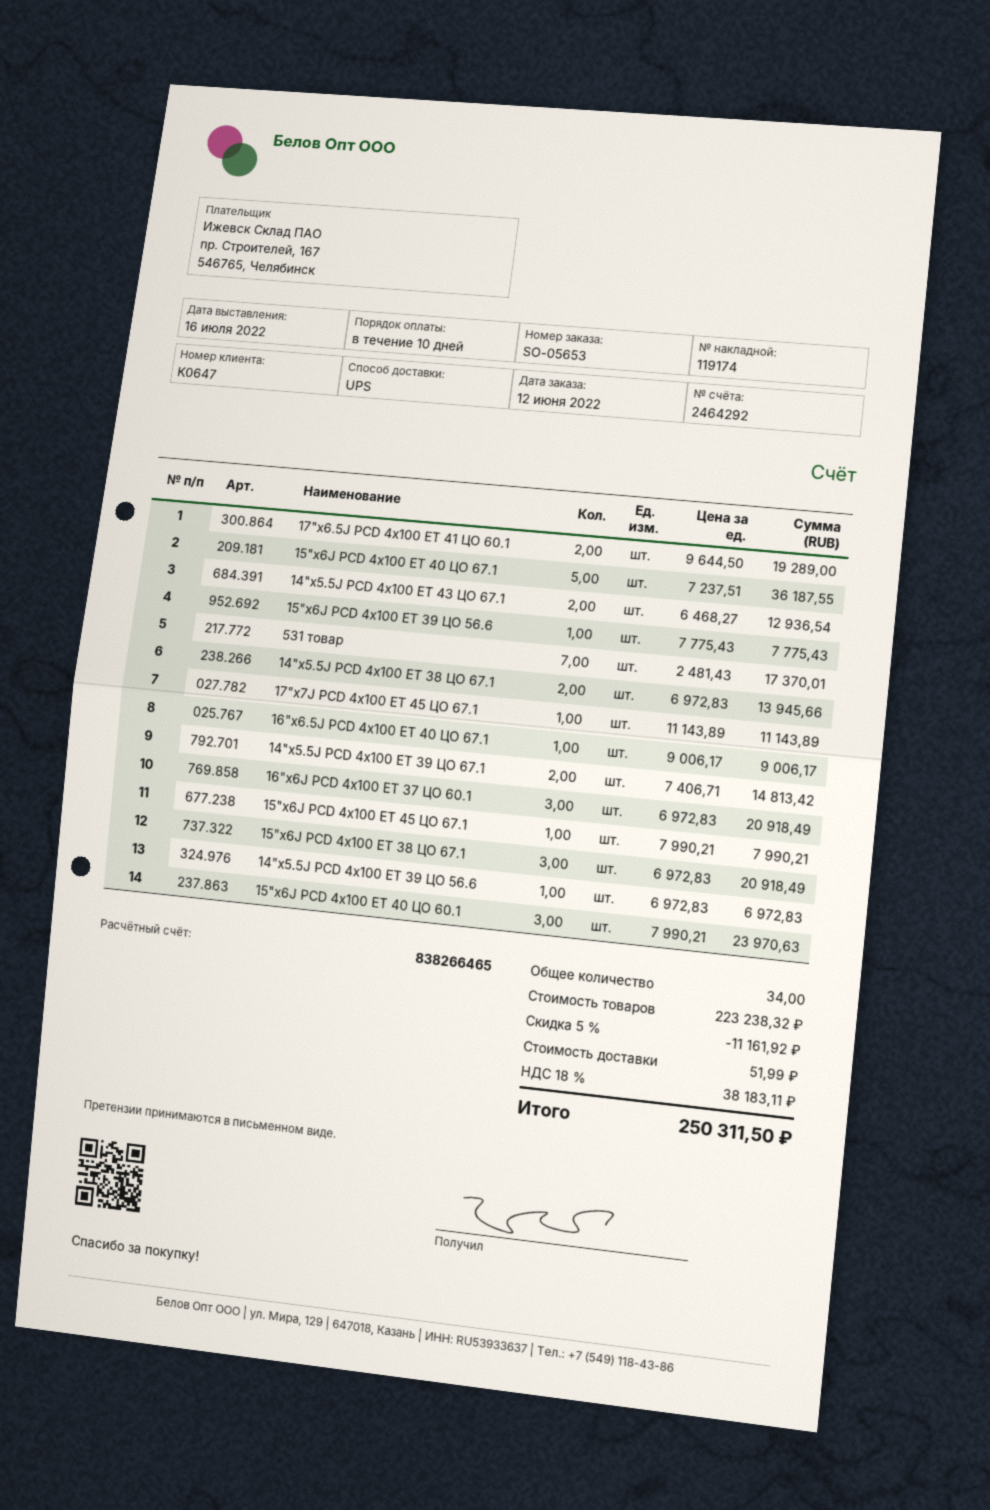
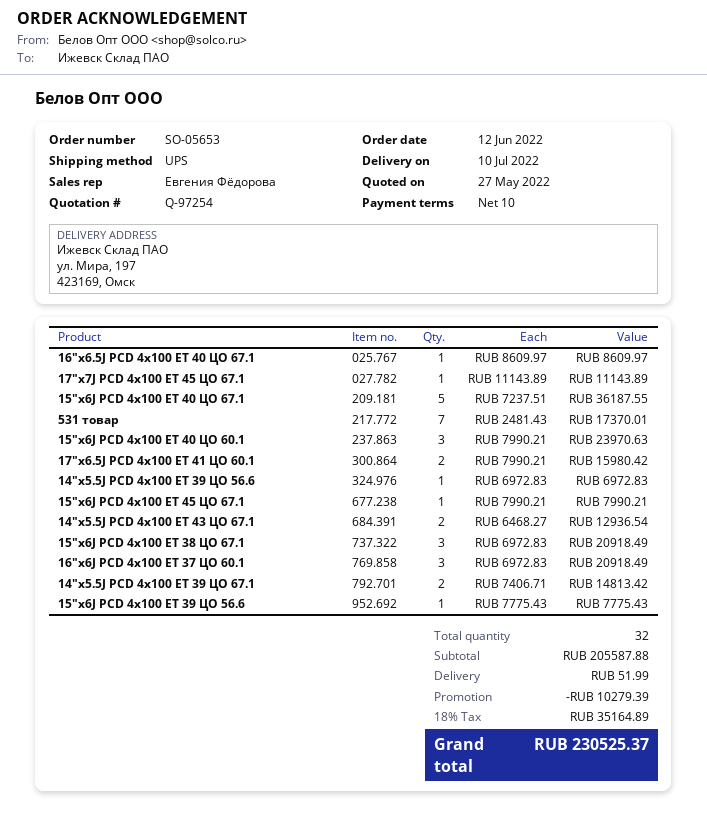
17"x6.5J PCD 4x100 ЕТ 41 ЦО 60.1: 2 x 9644.50 = 19289.00 -> 2 x 7990.21 = 15980.42
14"x5.5J PCD 4x100 ЕТ 38 ЦО 67.1: 2 x 6972.83 = 13945.66 -> none
16"x6.5J PCD 4x100 ЕТ 40 ЦО 67.1: 1 x 9006.17 = 9006.17 -> 1 x 8609.97 = 8609.97
total quantity: 34 -> 32
subtotal: 223238.32 -> 205587.88
discount: 11161.92 -> 10279.39
tax: 18% = 38183.11 -> 18% = 35164.89
total: 250311.50 -> 230525.37

